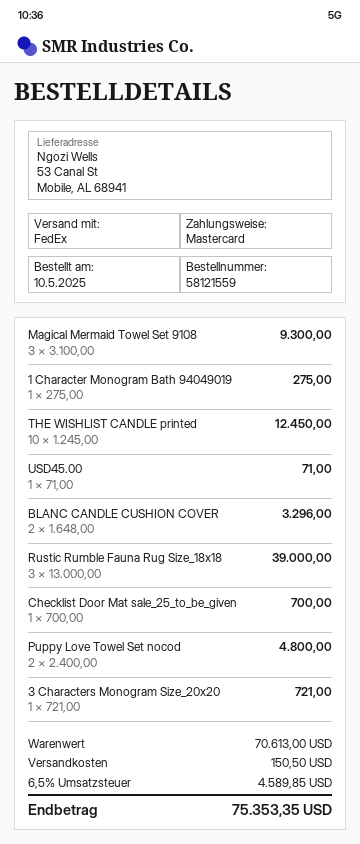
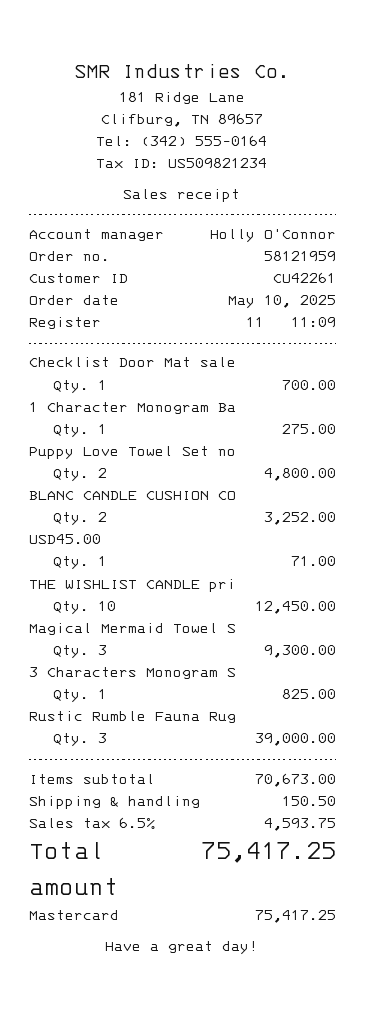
order number: 58121559 -> 58121959
BLANC CANDLE CUSHION COVER: 2 for 3296.00 -> 2 for 3252.00
3 Characters Monogram Size_20x20: 1 for 721.00 -> 1 for 825.00
subtotal: 70613.00 -> 70673.00
tax: 6.5% = 4589.85 -> 6.5% = 4593.75
total: 75353.35 -> 75417.25

